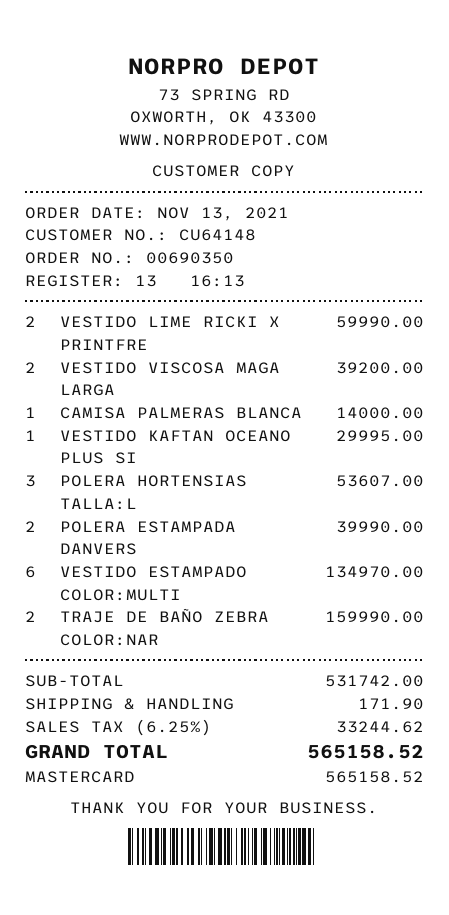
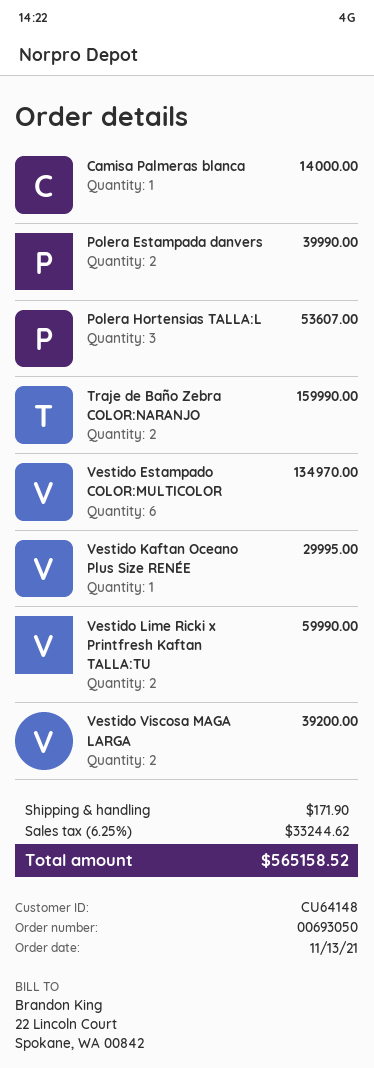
order number: 00690350 -> 00693050

